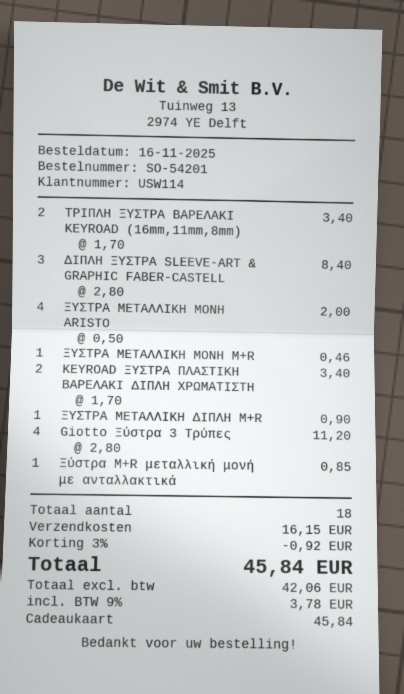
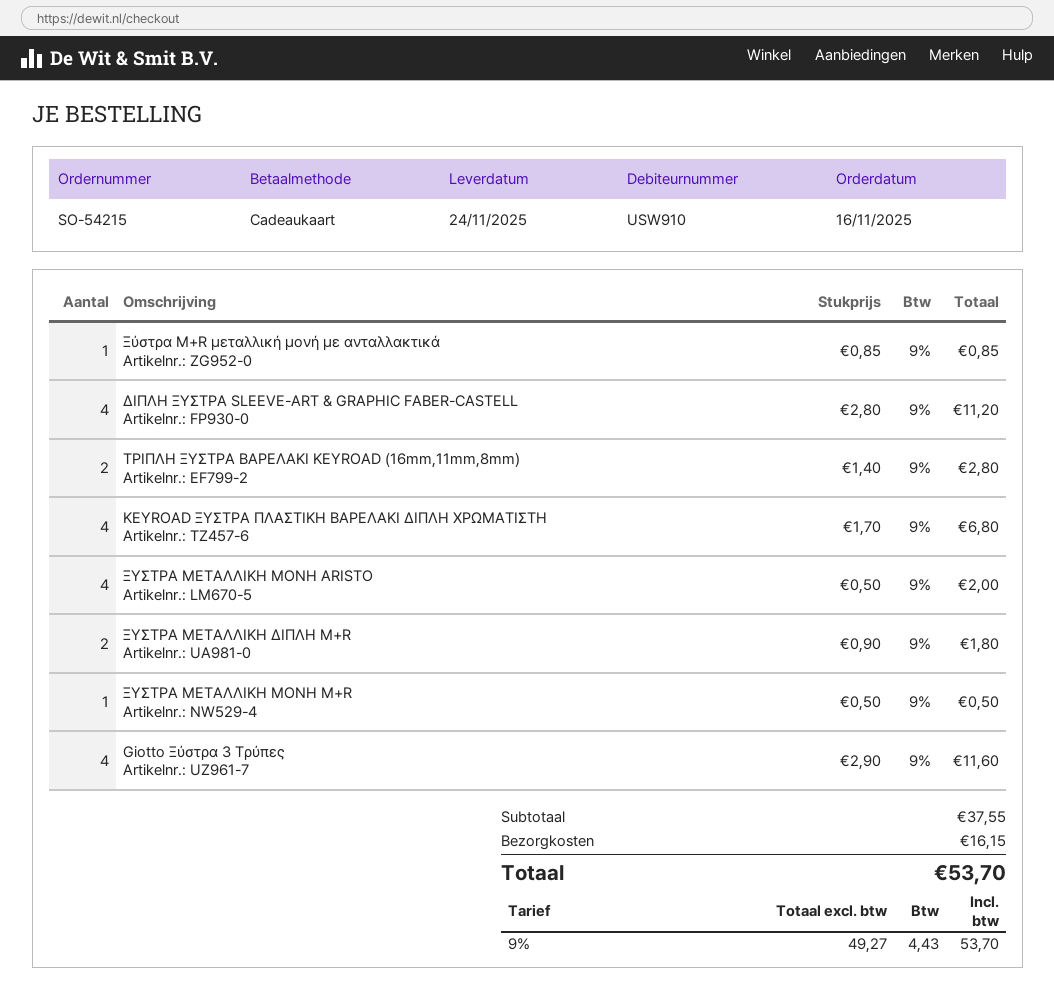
order number: SO-54201 -> SO-54215
customer number: USW114 -> USW910
ΤΡΙΠΛΗ ΞΥΣΤΡΑ ΒΑΡΕΛΑΚΙ KEYROAD (16mm,11mm,8mm): 2 x 1.70 = 3.40 -> 2 x 1.40 = 2.80
ΔΙΠΛΗ ΞΥΣΤΡΑ SLEEVE-ART & GRAPHIC FABER-CASTELL: 3 x 2.80 = 8.40 -> 4 x 2.80 = 11.20
ΞΥΣΤΡΑ ΜΕΤΑΛΛΙΚΗ ΜΟΝΗ M+R: 1 x 0.46 = 0.46 -> 1 x 0.50 = 0.50
KEYROAD ΞΥΣΤΡΑ ΠΛΑΣΤΙΚΗ ΒΑΡΕΛΑΚΙ ΔΙΠΛΗ ΧΡΩΜΑΤΙΣΤΗ: 2 x 1.70 = 3.40 -> 4 x 1.70 = 6.80
ΞΥΣΤΡΑ ΜΕΤΑΛΛΙΚΗ ΔΙΠΛΗ M+R: 1 x 0.90 = 0.90 -> 2 x 0.90 = 1.80
Giotto Ξύστρα 3 Τρύπες: 4 x 2.80 = 11.20 -> 4 x 2.90 = 11.60
discount: 3% = 0.92 -> none
net: 42.06 -> 49.27
tax: 9% = 3.78 -> 9% = 4.43
total: 45.84 -> 53.70

